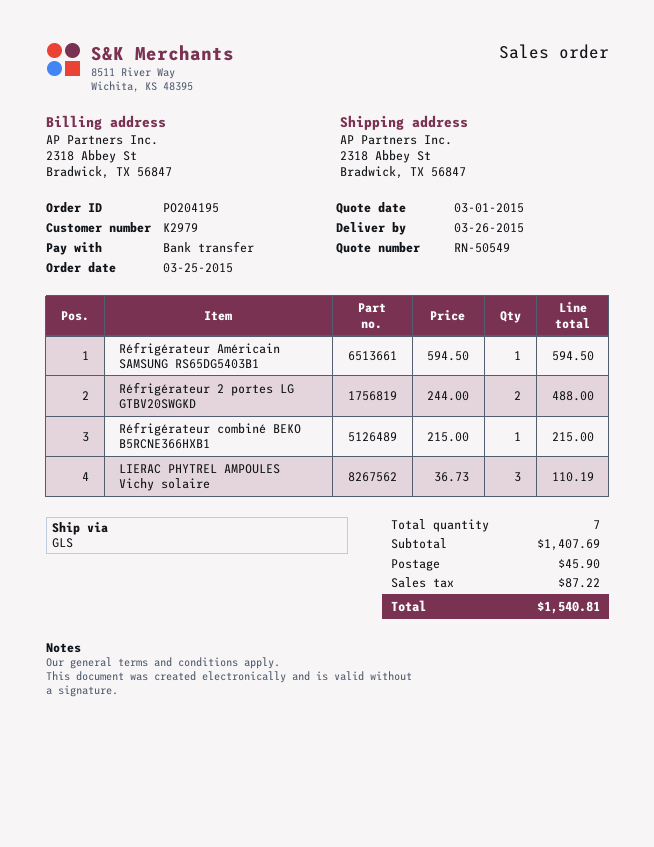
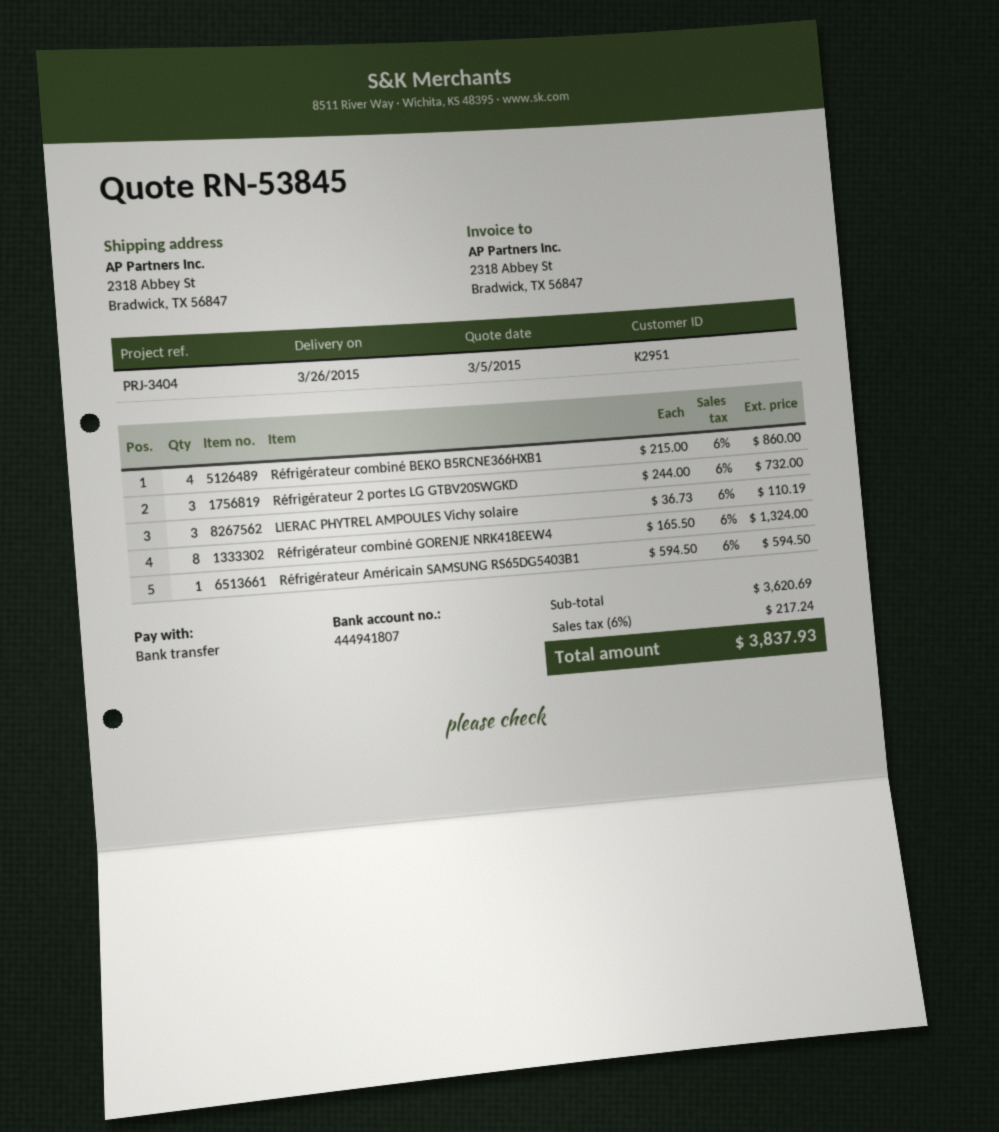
quote number: RN-50549 -> RN-53845
quote date: 2015-03-01 -> 2015-03-05
customer number: K2979 -> K2951
Réfrigérateur 2 portes LG GTBV20SWGKD: 2 x 244.00 = 488.00 -> 3 x 244.00 = 732.00
Réfrigérateur combiné BEKO B5RCNE366HXB1: 1 x 215.00 = 215.00 -> 4 x 215.00 = 860.00
Réfrigérateur combiné GORENJE NRK418EEW4: none -> 8 x 165.50 = 1324.00
subtotal: 1407.69 -> 3620.69
shipping: 45.90 -> none
tax: 87.22 -> 217.24
total: 1540.81 -> 3837.93

